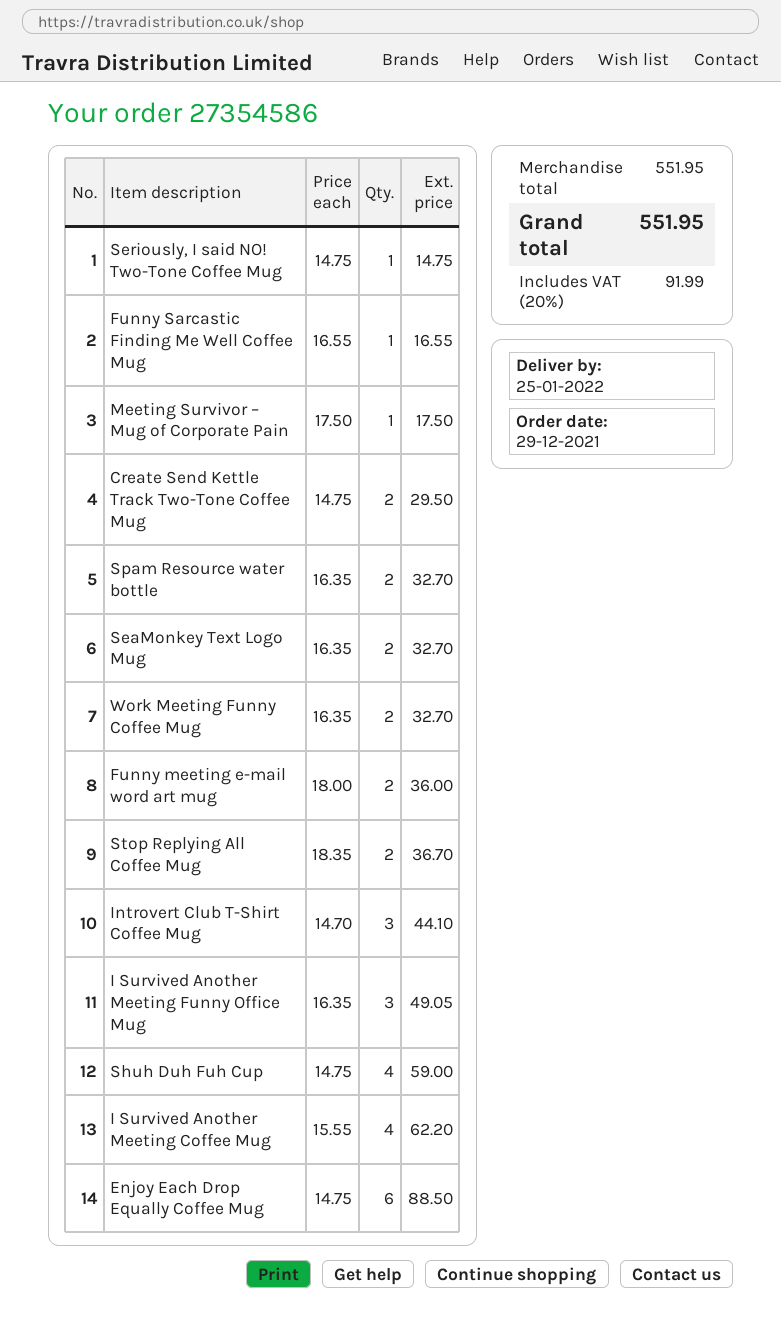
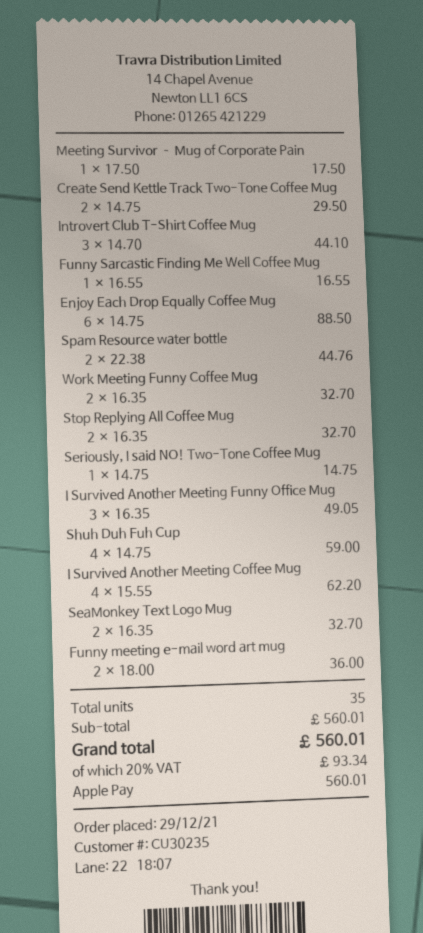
Spam Resource water bottle: 2 x 16.35 = 32.70 -> 2 x 22.38 = 44.76
Stop Replying All Coffee Mug: 2 x 18.35 = 36.70 -> 2 x 16.35 = 32.70
subtotal: 551.95 -> 560.01
tax: 20% = 91.99 -> 20% = 93.34
total: 551.95 -> 560.01

